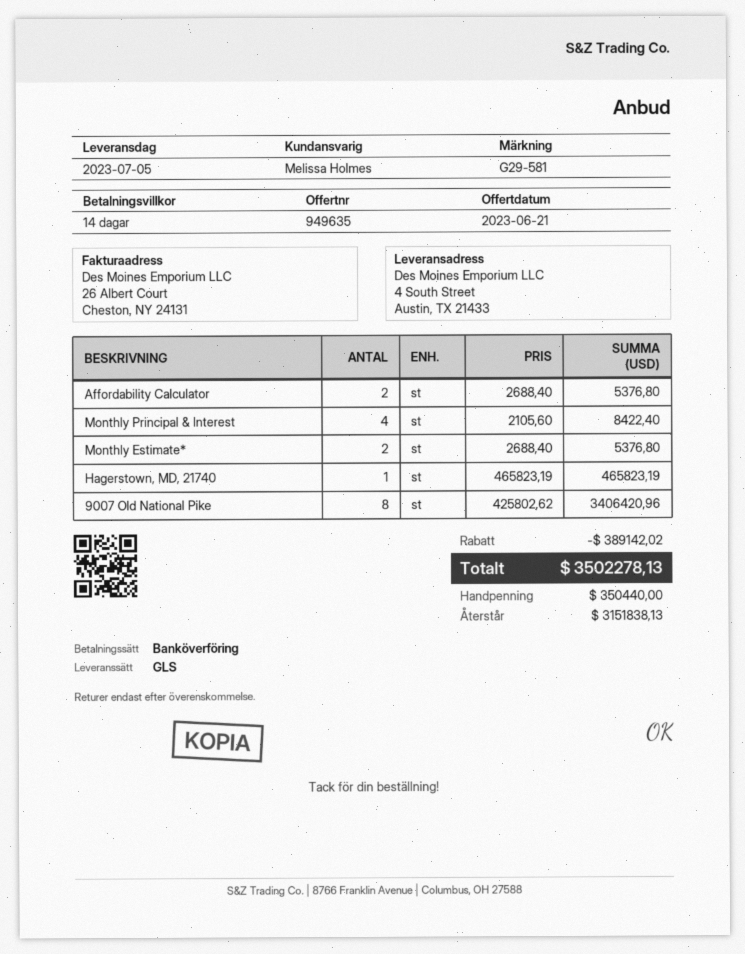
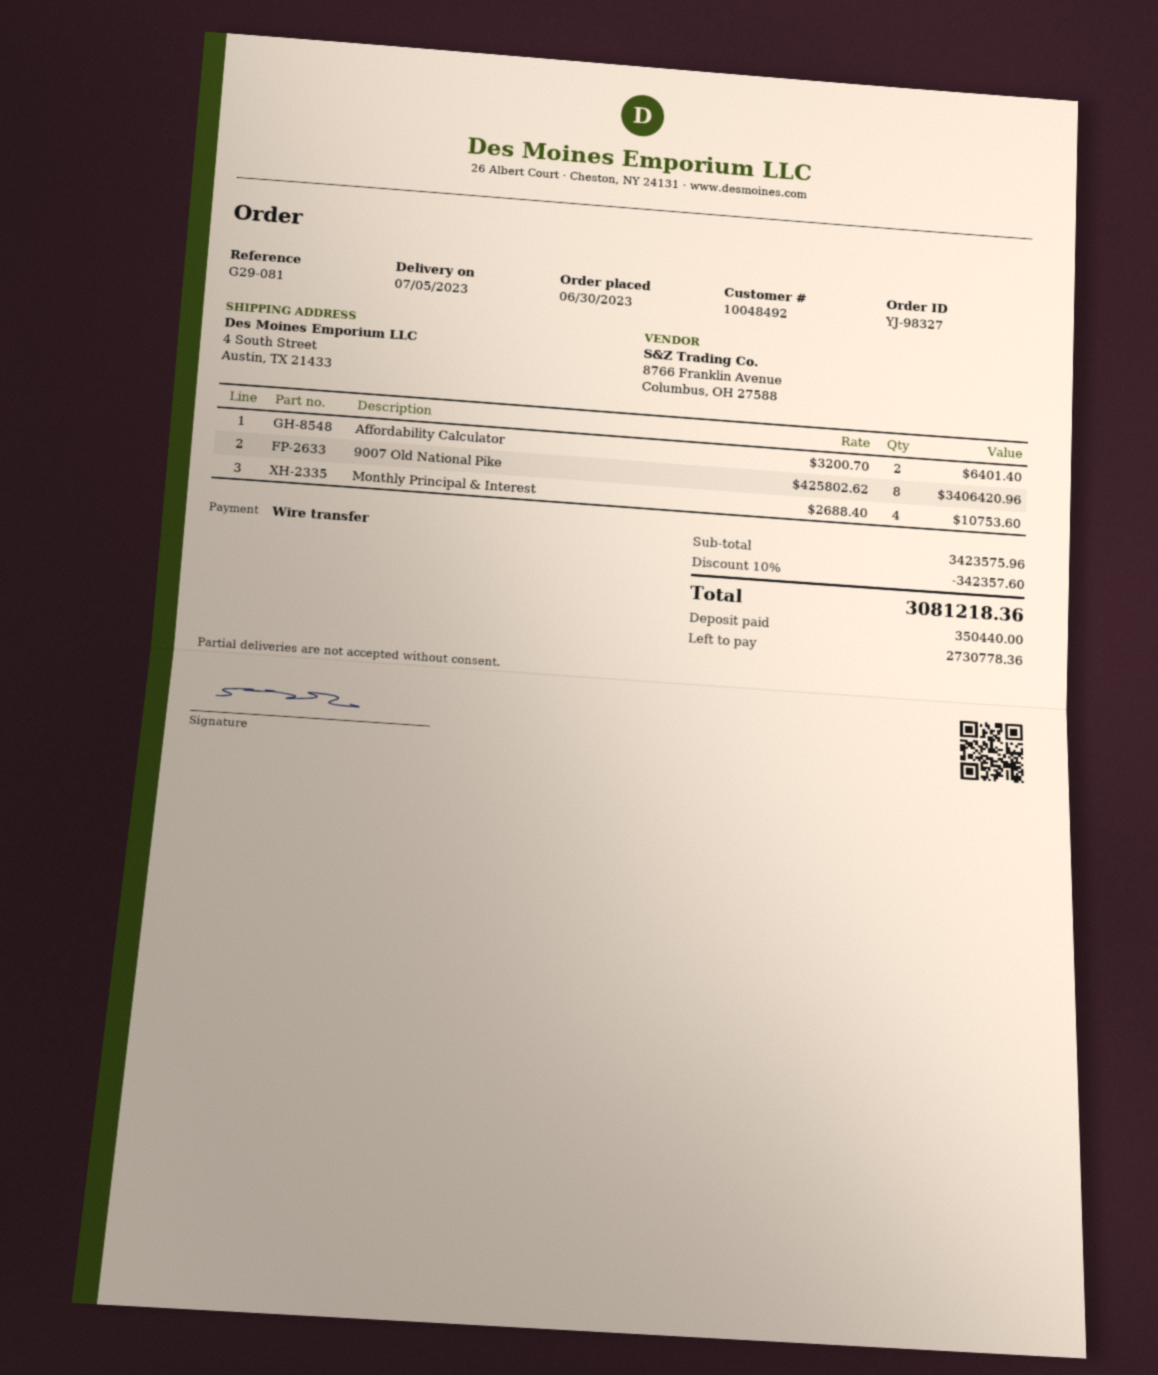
reference: G29-581 -> G29-081
Affordability Calculator: 2 x 2688.40 = 5376.80 -> 2 x 3200.70 = 6401.40
Monthly Principal & Interest: 4 x 2105.60 = 8422.40 -> 4 x 2688.40 = 10753.60
Monthly Estimate*: 2 x 2688.40 = 5376.80 -> none
Hagerstown, MD, 21740: 1 x 465823.19 = 465823.19 -> none
discount: 389142.02 -> 342357.60
total: 3502278.13 -> 3081218.36
balance: 3151838.13 -> 2730778.36

